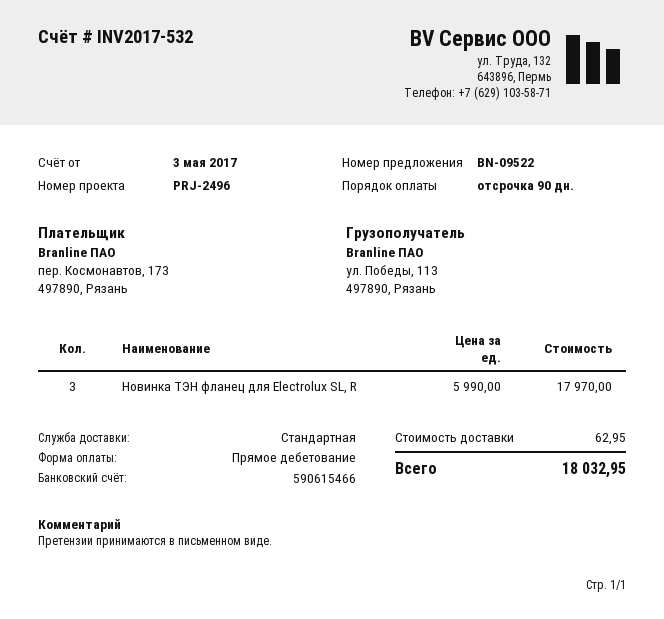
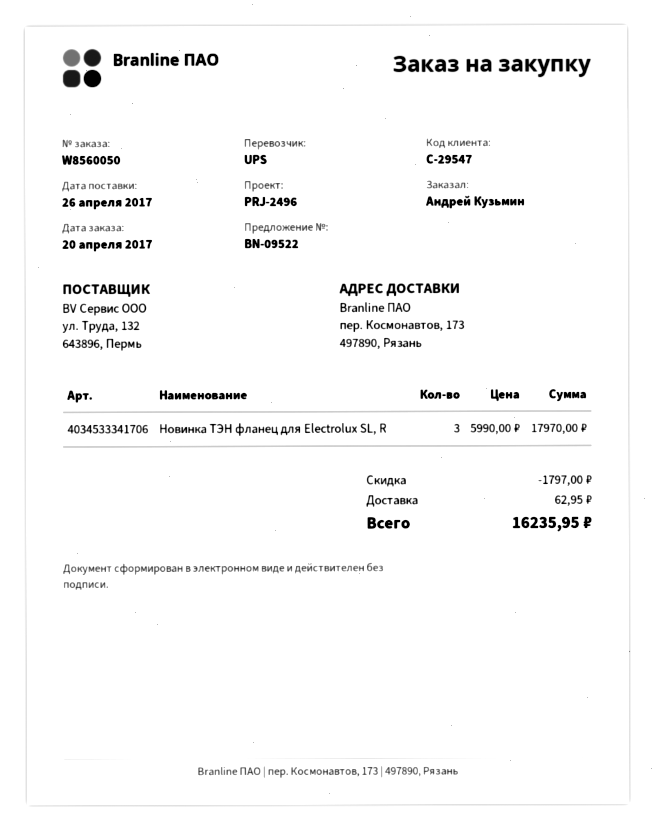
shipping method: standard -> UPS
ship to: ул. Победы, 113, 497890, Рязань -> пер. Космонавтов, 173, 497890, Рязань
discount: none -> 1797.00
total: 18032.95 -> 16235.95

